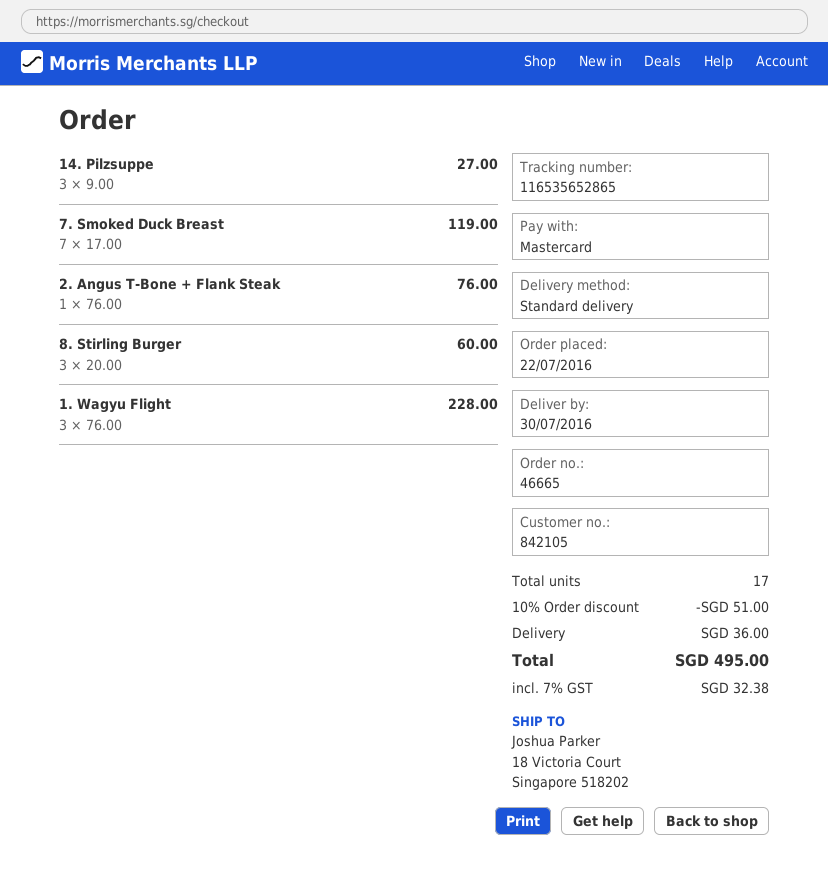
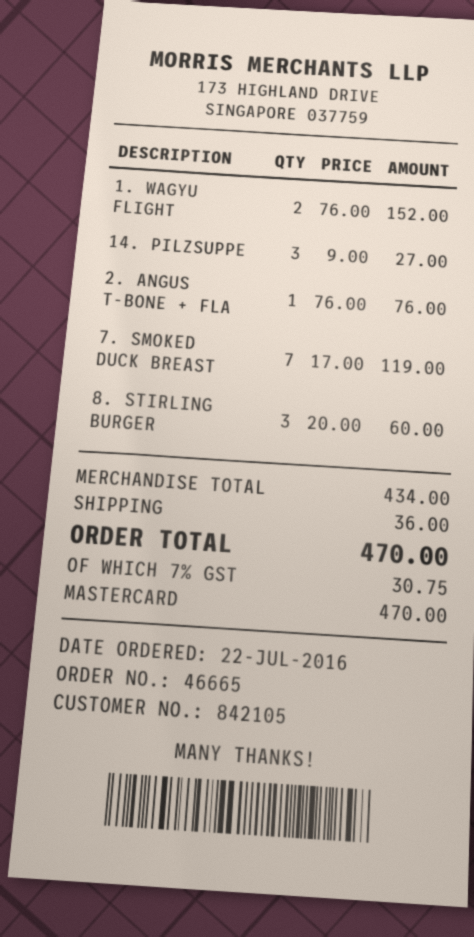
1. Wagyu Flight: 3 x 76.00 = 228.00 -> 2 x 76.00 = 152.00
discount: 10% = 51.00 -> none
tax: 7% = 32.38 -> 7% = 30.75
total: 495.00 -> 470.00

